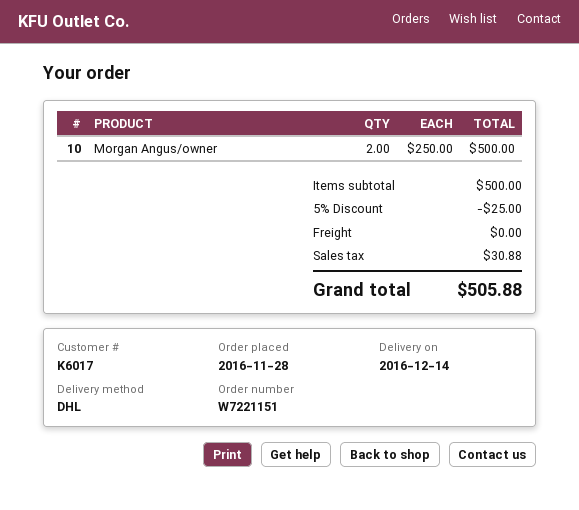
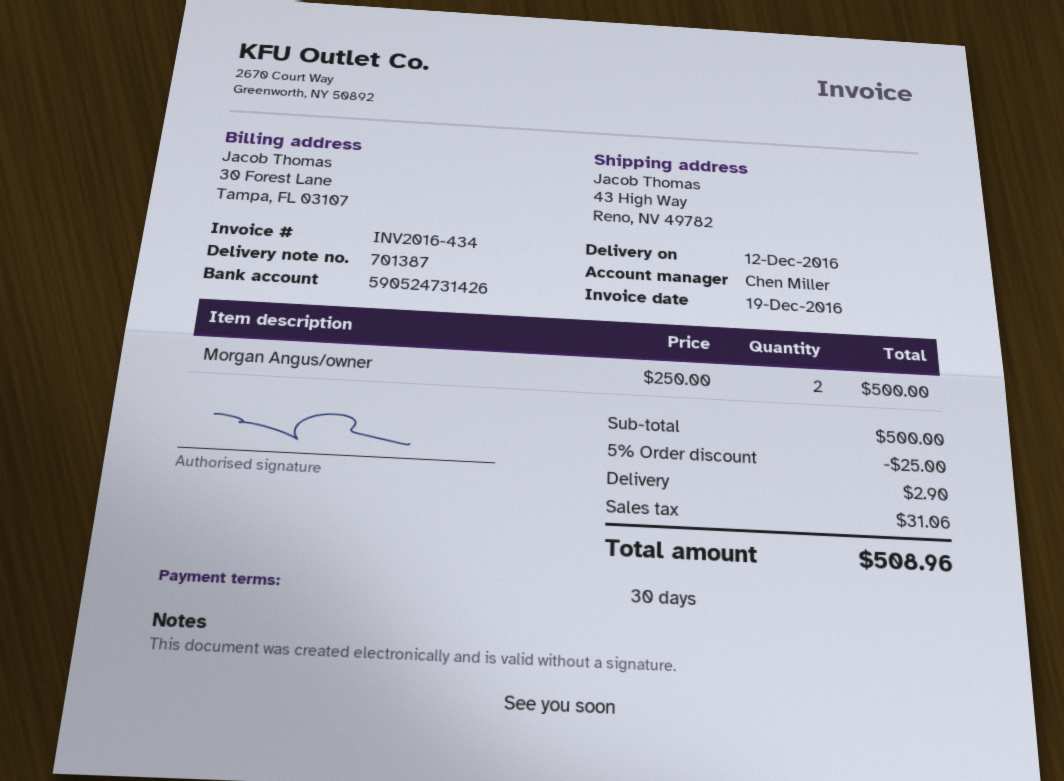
delivery date: 2016-12-14 -> 2016-12-12
shipping: 0.00 -> 2.90
tax: 30.88 -> 31.06
total: 505.88 -> 508.96

